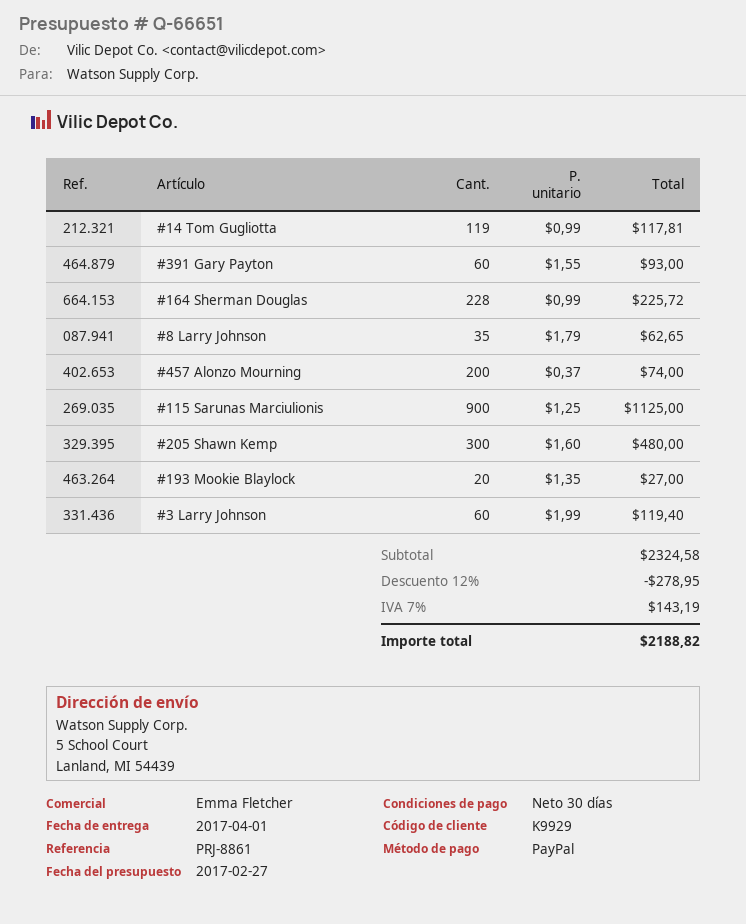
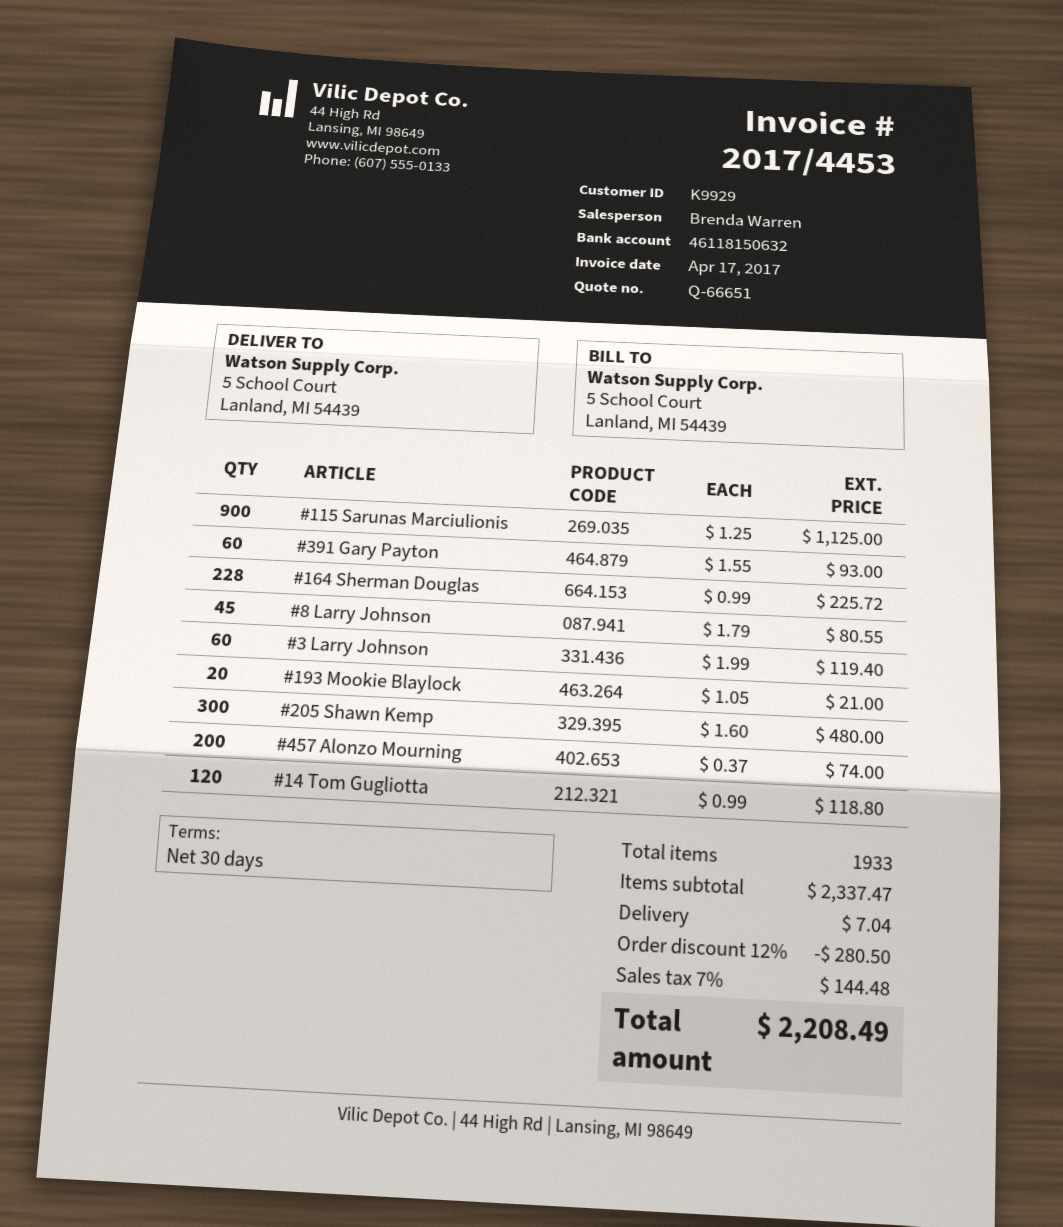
sales rep: Emma Fletcher -> Brenda Warren
#14 Tom Gugliotta: 119 x 0.99 = 117.81 -> 120 x 0.99 = 118.80
#8 Larry Johnson: 35 x 1.79 = 62.65 -> 45 x 1.79 = 80.55
#193 Mookie Blaylock: 20 x 1.35 = 27.00 -> 20 x 1.05 = 21.00
subtotal: 2324.58 -> 2337.47
discount: 12% = 278.95 -> 12% = 280.50
shipping: none -> 7.04
tax: 7% = 143.19 -> 7% = 144.48
total: 2188.82 -> 2208.49

